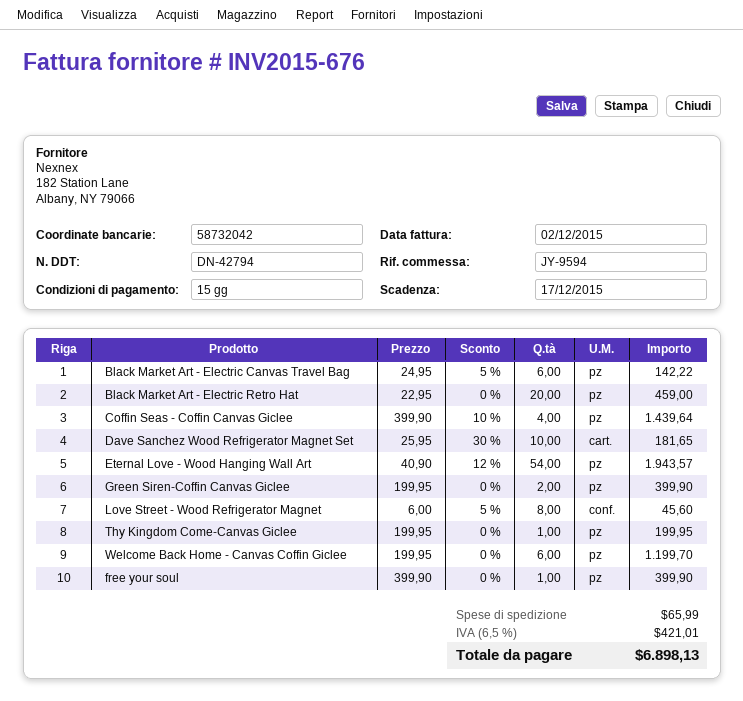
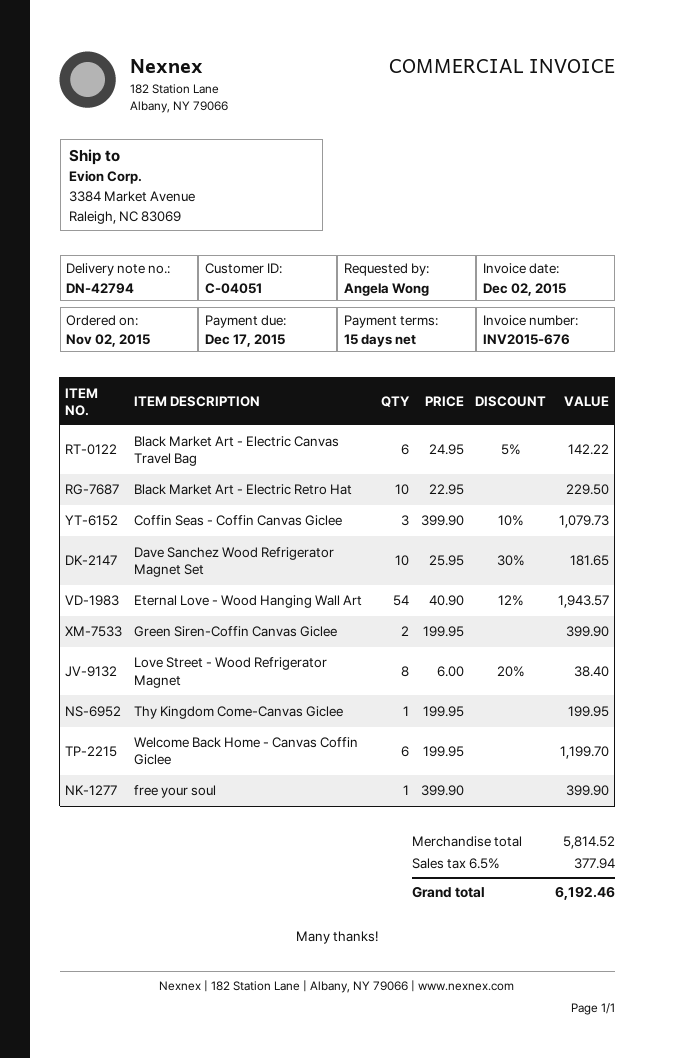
Black Market Art - Electric Retro Hat: 20 x 22.95 = 459.00 -> 10 x 22.95 = 229.50
Coffin Seas - Coffin Canvas Giclee: 4 x 399.90 - 10% = 1439.64 -> 3 x 399.90 - 10% = 1079.73
Love Street - Wood Refrigerator Magnet: 8 x 6.00 - 5% = 45.60 -> 8 x 6.00 - 20% = 38.40
shipping: 65.99 -> none
tax: 6.5% = 421.01 -> 6.5% = 377.94
total: 6898.13 -> 6192.46

